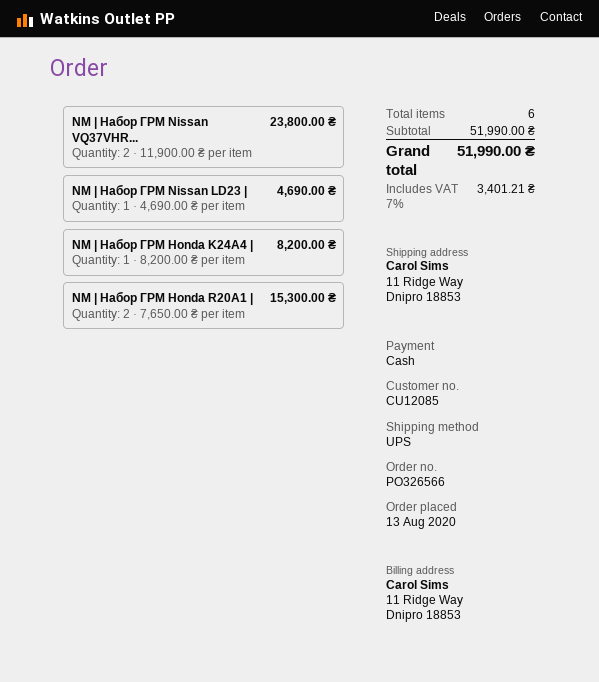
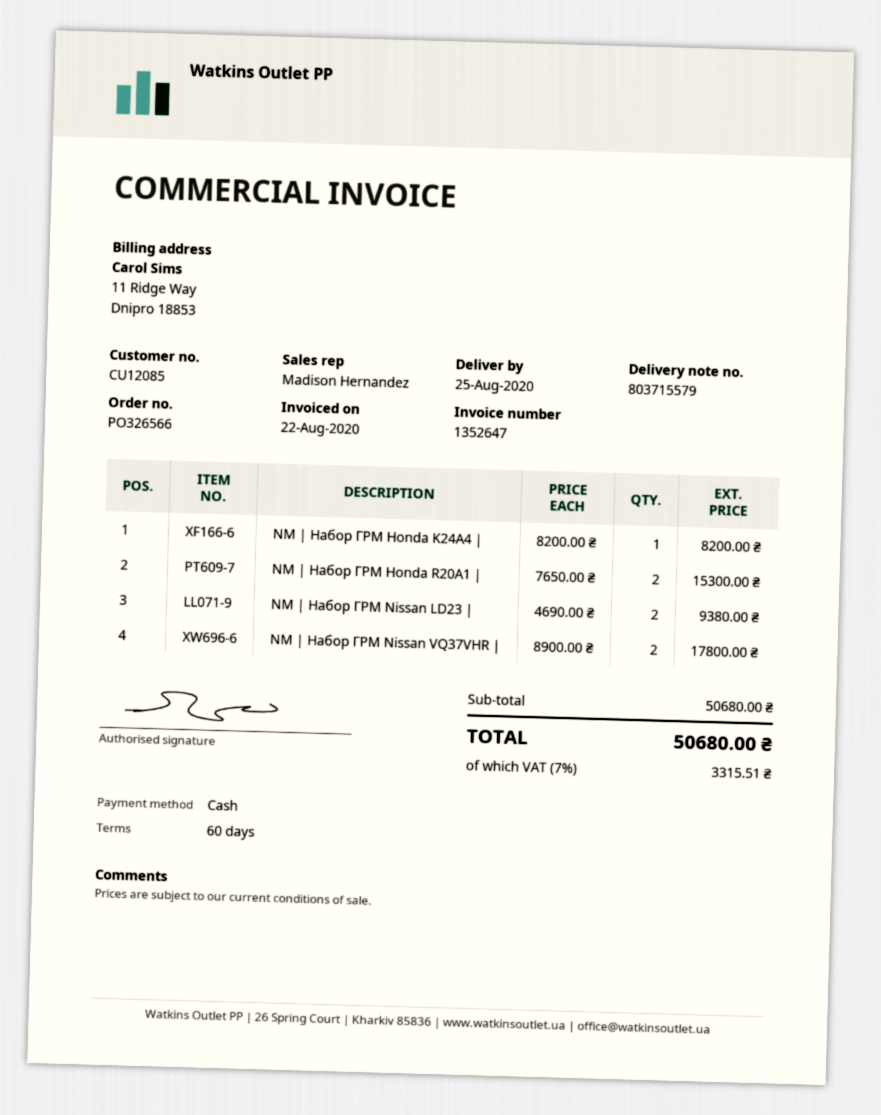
NM | Набор ГРМ Nissan VQ37VHR...: 2 x 11900.00 = 23800.00 -> 2 x 8900.00 = 17800.00
NM | Набор ГРМ Nissan LD23 |: 1 x 4690.00 = 4690.00 -> 2 x 4690.00 = 9380.00
subtotal: 51990.00 -> 50680.00
tax: 7% = 3401.21 -> 7% = 3315.51
total: 51990.00 -> 50680.00

